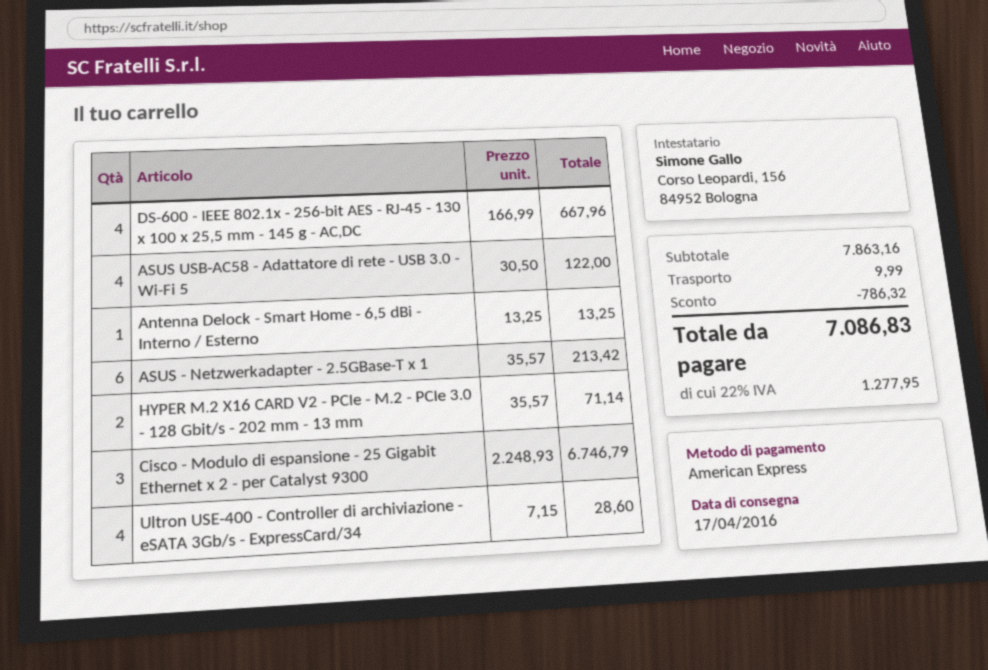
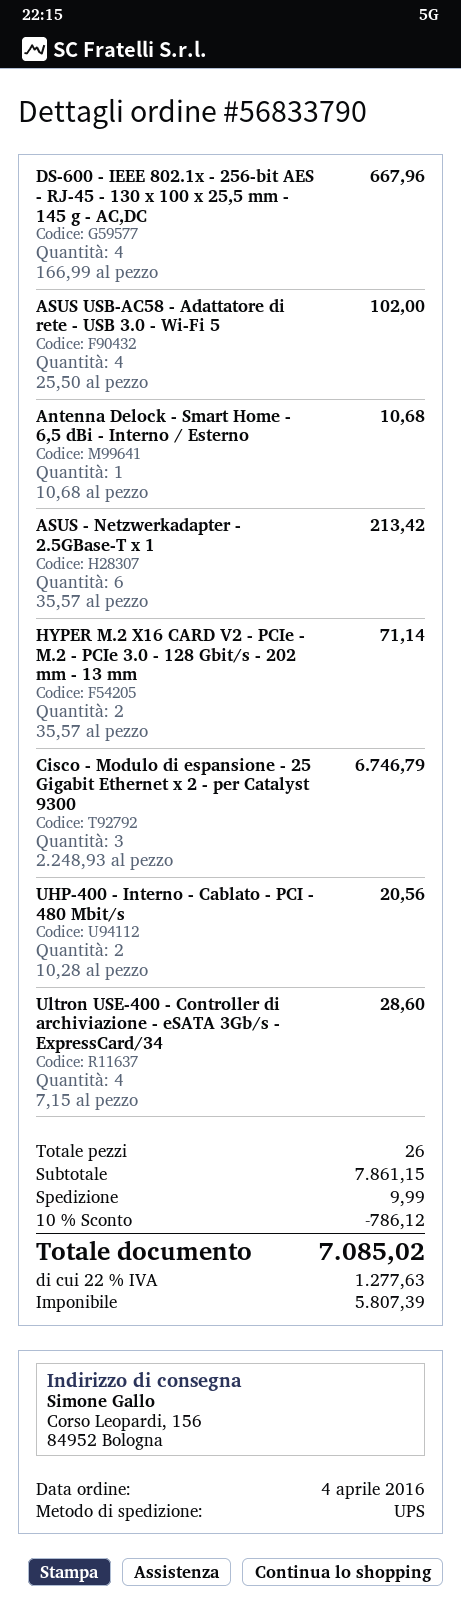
ASUS USB-AC58 - Adattatore di rete - USB 3.0 - Wi-Fi 5: 4 x 30.50 = 122.00 -> 4 x 25.50 = 102.00
Antenna Delock - Smart Home - 6,5 dBi - Interno / Esterno: 1 x 13.25 = 13.25 -> 1 x 10.68 = 10.68
UHP-400 - Interno - Cablato - PCI - 480 Mbit/s: none -> 2 x 10.28 = 20.56
subtotal: 7863.16 -> 7861.15
discount: 786.32 -> 786.12
tax: 22% = 1277.95 -> 22% = 1277.63
total: 7086.83 -> 7085.02

